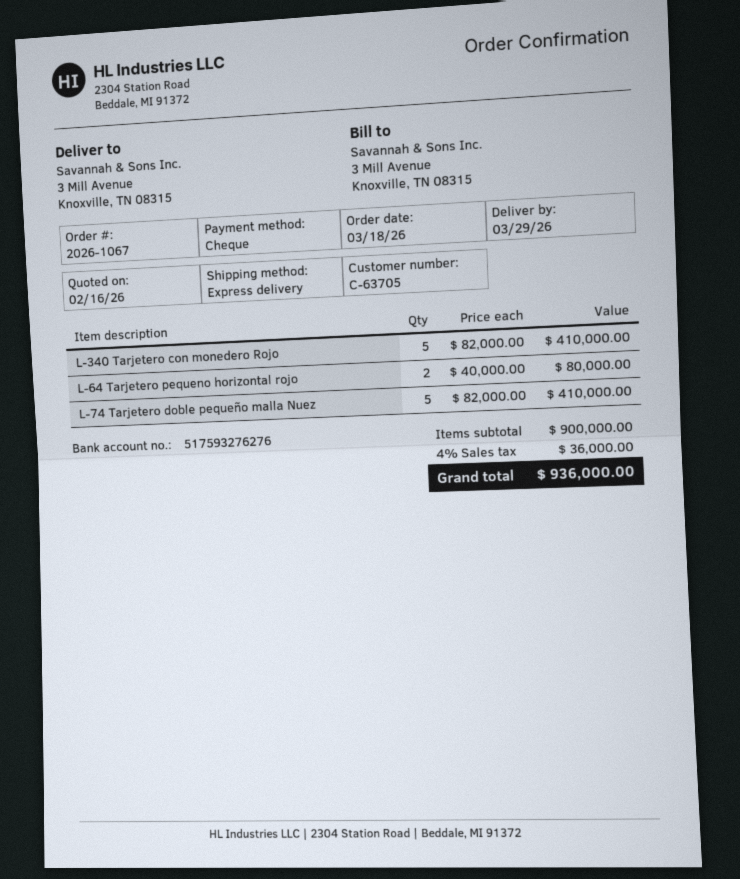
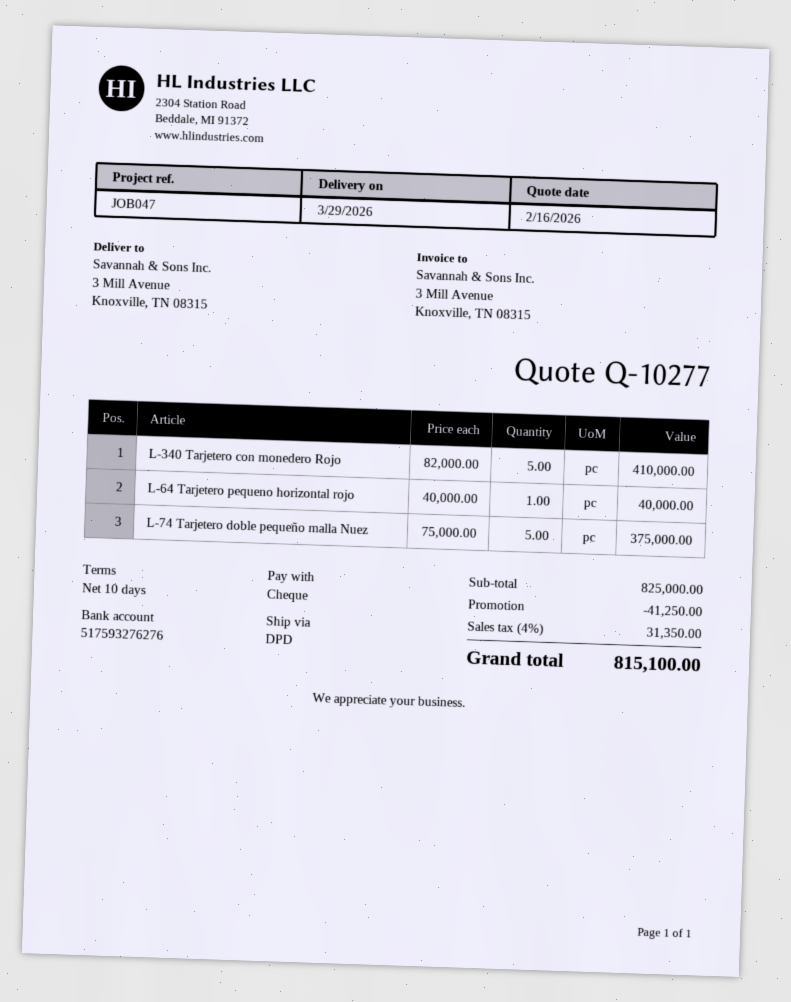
shipping method: express -> DPD
L-64 Tarjetero pequeno horizontal rojo: 2 x 40000.00 = 80000.00 -> 1 x 40000.00 = 40000.00
L-74 Tarjetero doble pequeño malla Nuez: 5 x 82000.00 = 410000.00 -> 5 x 75000.00 = 375000.00
subtotal: 900000.00 -> 825000.00
discount: none -> 41250.00
tax: 4% = 36000.00 -> 4% = 31350.00
total: 936000.00 -> 815100.00

